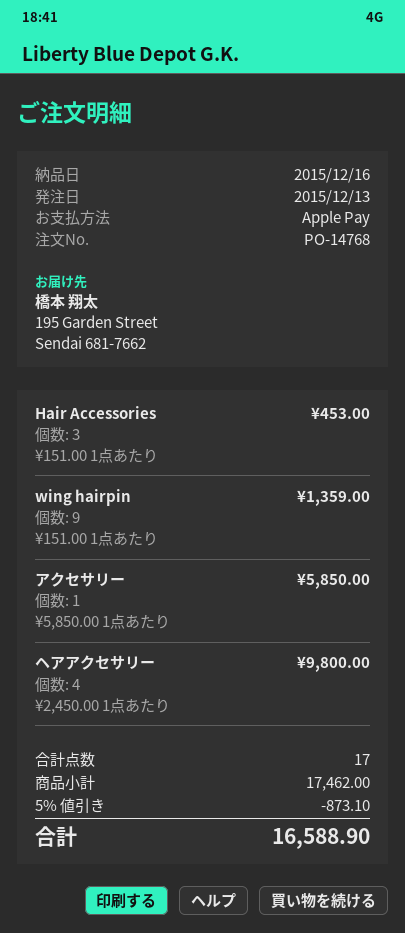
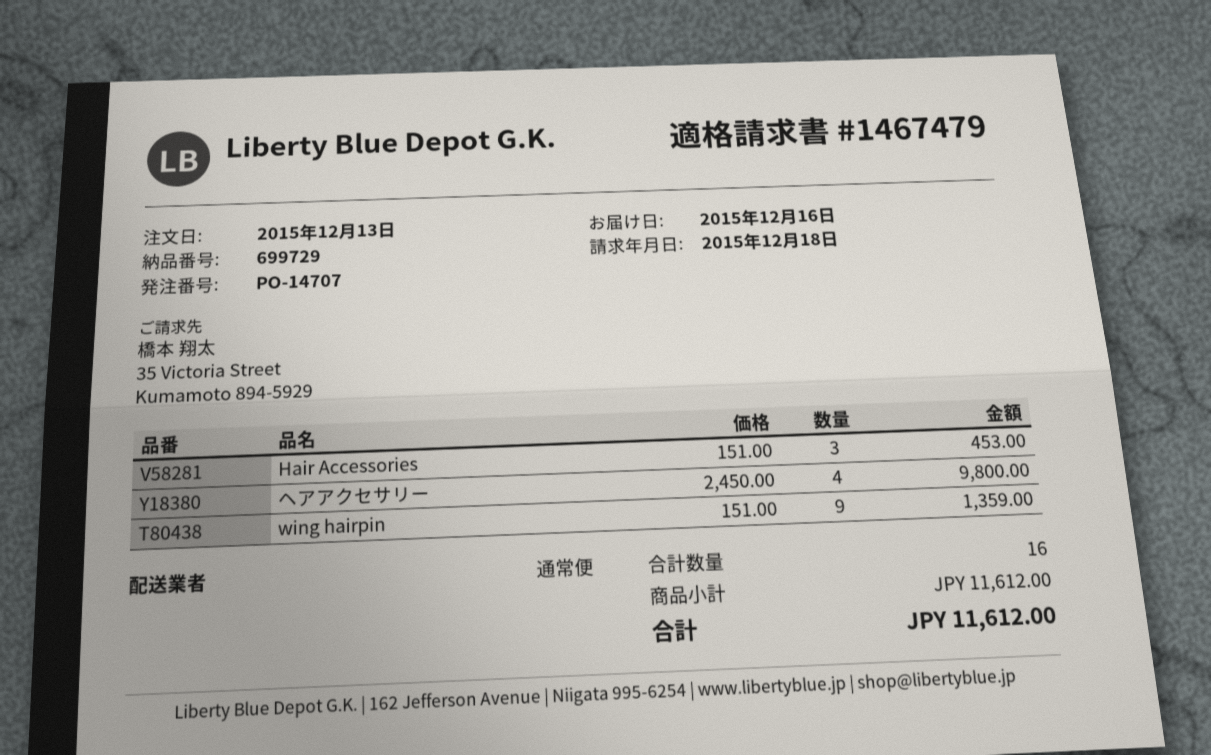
order number: PO-14768 -> PO-14707
アクセサリー: 1 x 5850.00 = 5850.00 -> none
total quantity: 17 -> 16
subtotal: 17462.00 -> 11612.00
discount: 5% = 873.10 -> none
total: 16588.90 -> 11612.00

